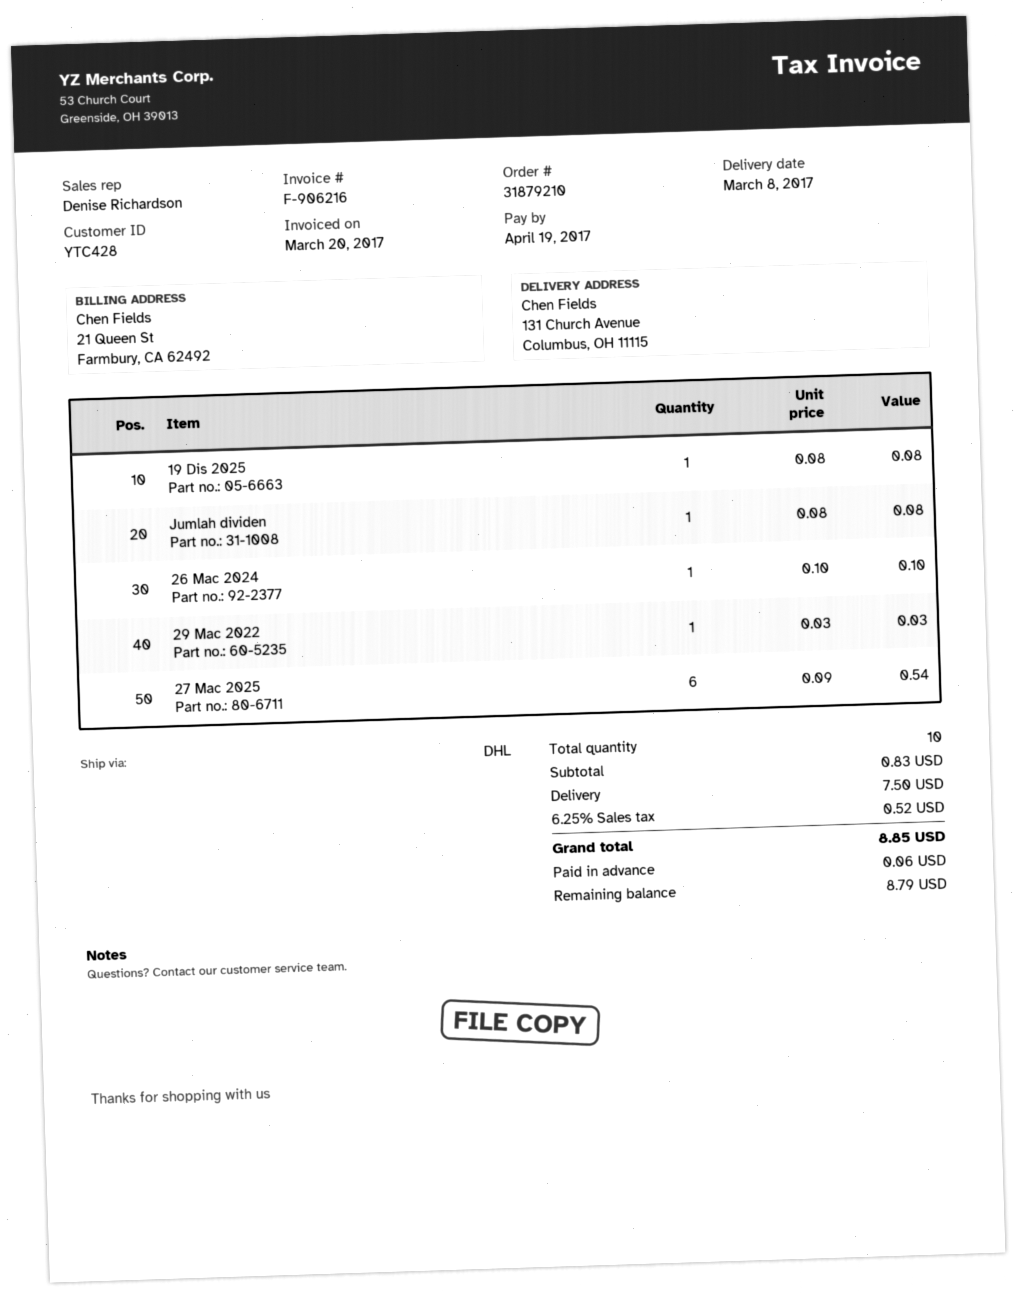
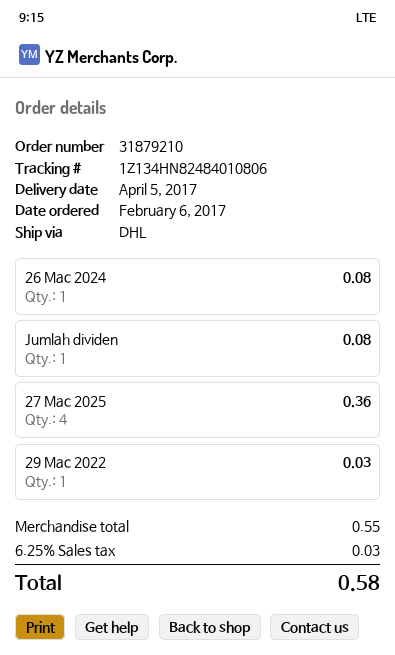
delivery date: 2017-03-08 -> 2017-04-05
19 Dis 2025: 1 for 0.08 -> none
26 Mac 2024: 1 for 0.10 -> 1 for 0.08
27 Mac 2025: 6 for 0.54 -> 4 for 0.36
subtotal: 0.83 -> 0.55
shipping: 7.50 -> none
tax: 6.25% = 0.52 -> 6.25% = 0.03
total: 8.85 -> 0.58

